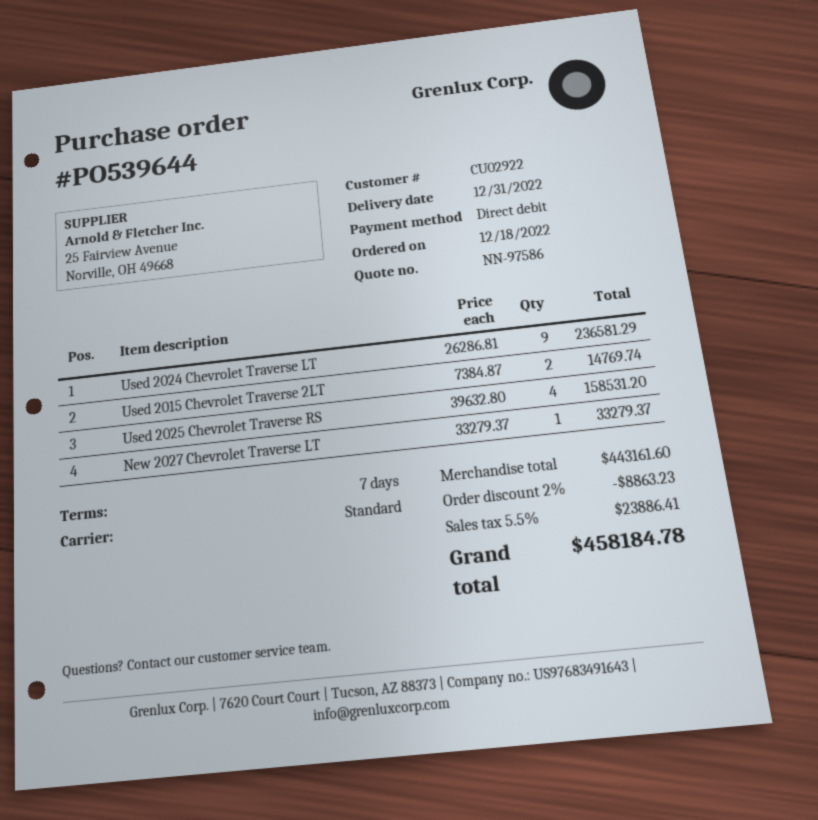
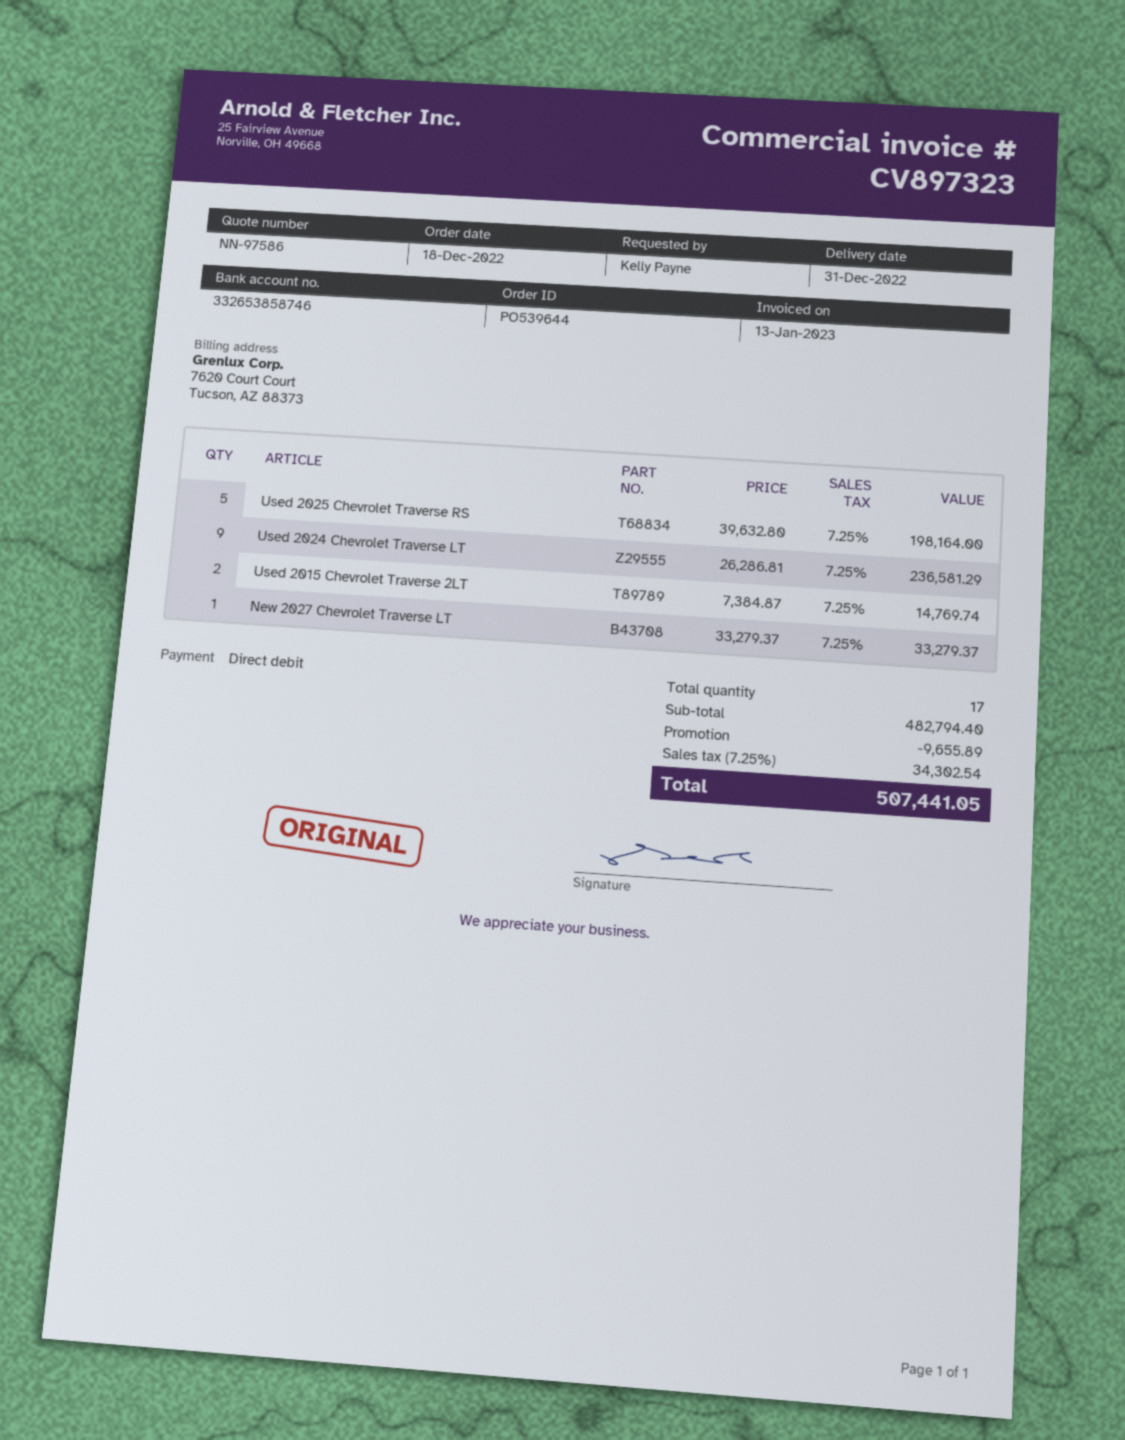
Used 2025 Chevrolet Traverse RS: 4 x 39632.80 = 158531.20 -> 5 x 39632.80 = 198164.00
subtotal: 443161.60 -> 482794.40
discount: 8863.23 -> 9655.89
tax: 5.5% = 23886.41 -> 7.25% = 34302.54
total: 458184.78 -> 507441.05

